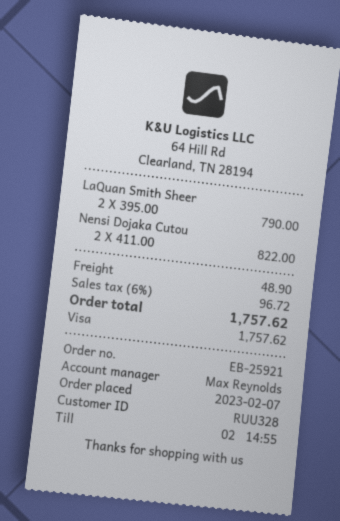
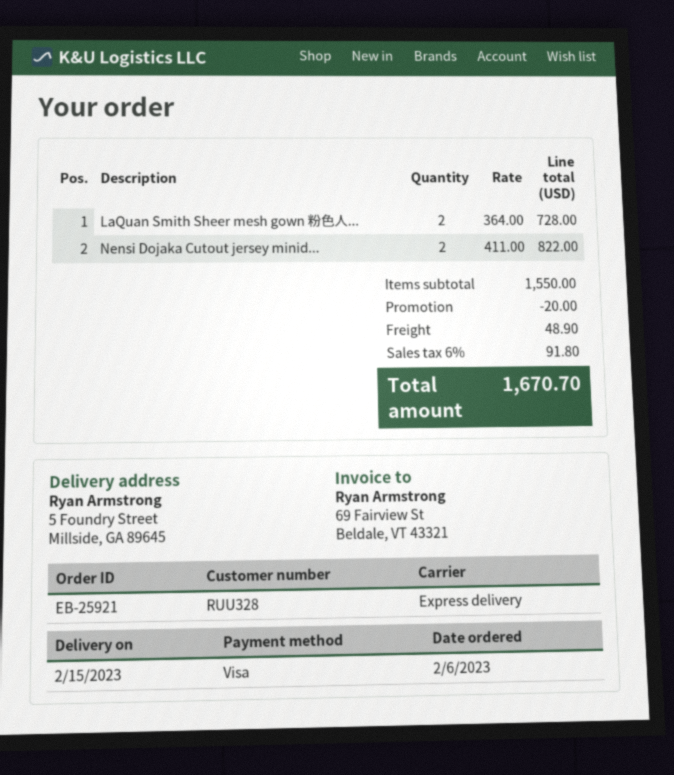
order date: 2023-02-07 -> 2023-02-06
LaQuan Smith Sheer: 2 x 395.00 = 790.00 -> 2 x 364.00 = 728.00
discount: none -> 20.00
tax: 6% = 96.72 -> 6% = 91.80
total: 1757.62 -> 1670.70

